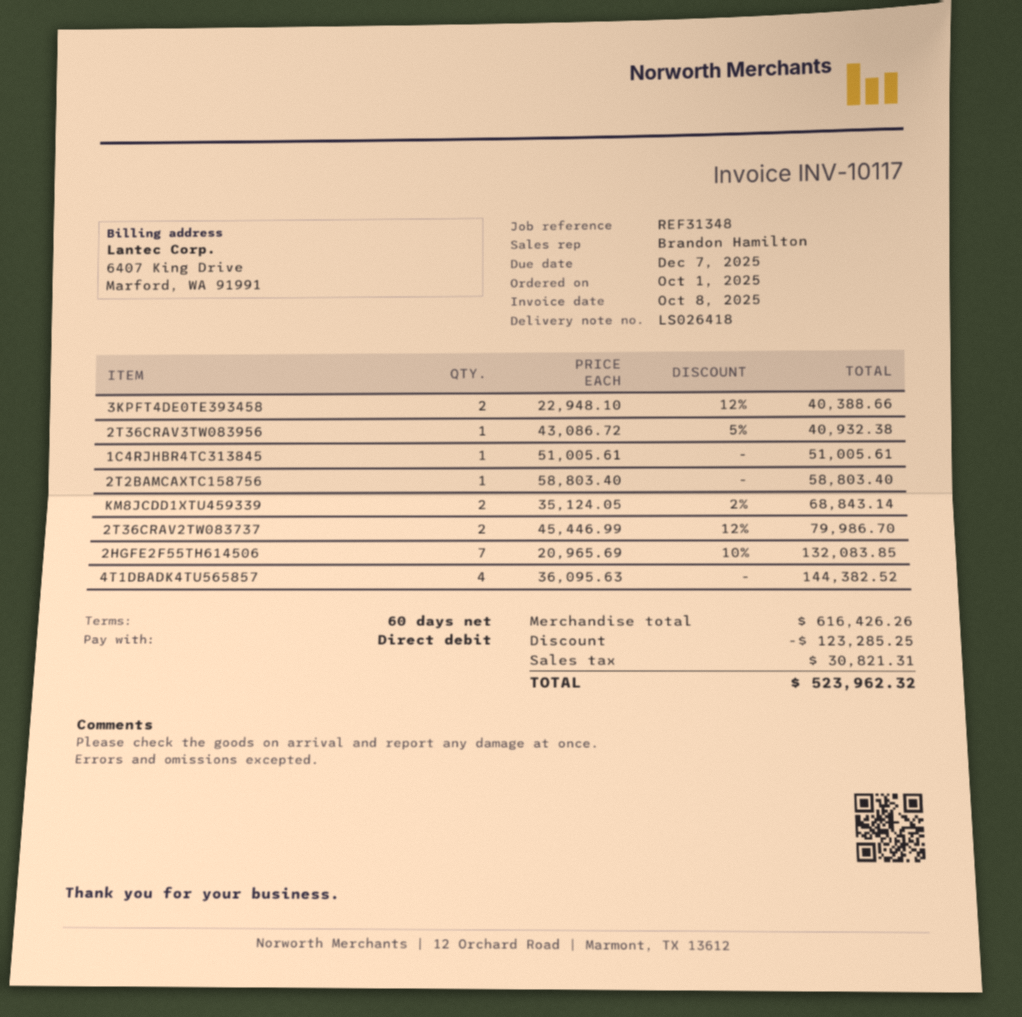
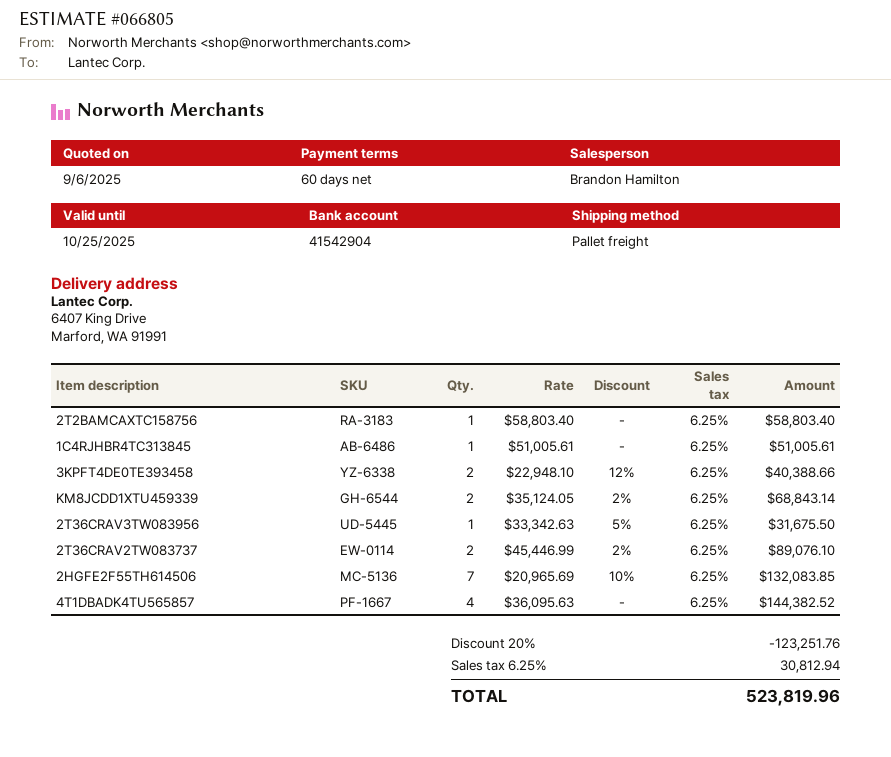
2T36CRAV3TW083956: 1 x 43086.72 - 5% = 40932.38 -> 1 x 33342.63 - 5% = 31675.50
2T36CRAV2TW083737: 2 x 45446.99 - 12% = 79986.70 -> 2 x 45446.99 - 2% = 89076.10
discount: 123285.25 -> 123251.76
tax: 30821.31 -> 30812.94
total: 523962.32 -> 523819.96

